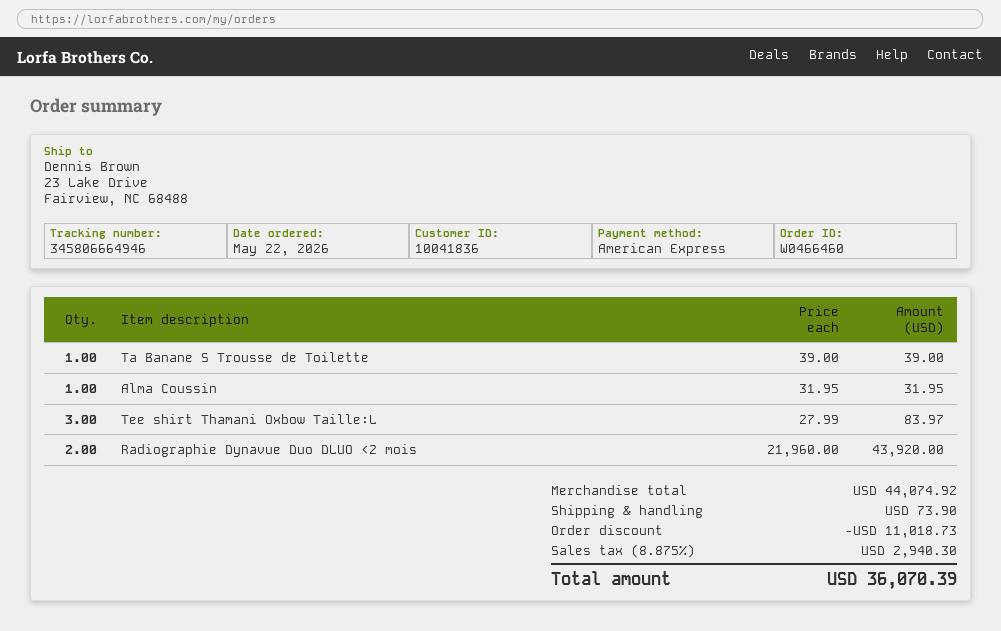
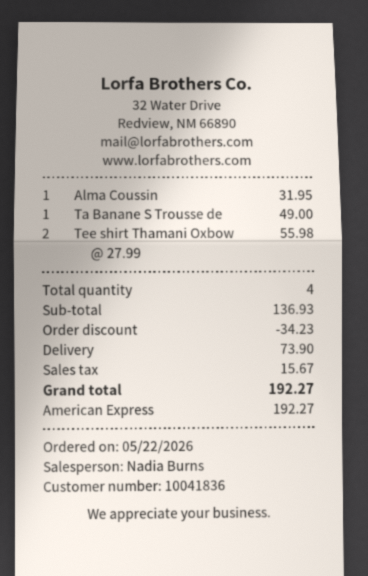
Ta Banane S Trousse de Toilette: 1 x 39.00 = 39.00 -> 1 x 49.00 = 49.00
Tee shirt Thamani Oxbow Taille:L: 3 x 27.99 = 83.97 -> 2 x 27.99 = 55.98
Radiographie Dynavue Duo DLUO <2 mois: 2 x 21960.00 = 43920.00 -> none
subtotal: 44074.92 -> 136.93
discount: 11018.73 -> 34.23
tax: 2940.30 -> 15.67
total: 36070.39 -> 192.27

